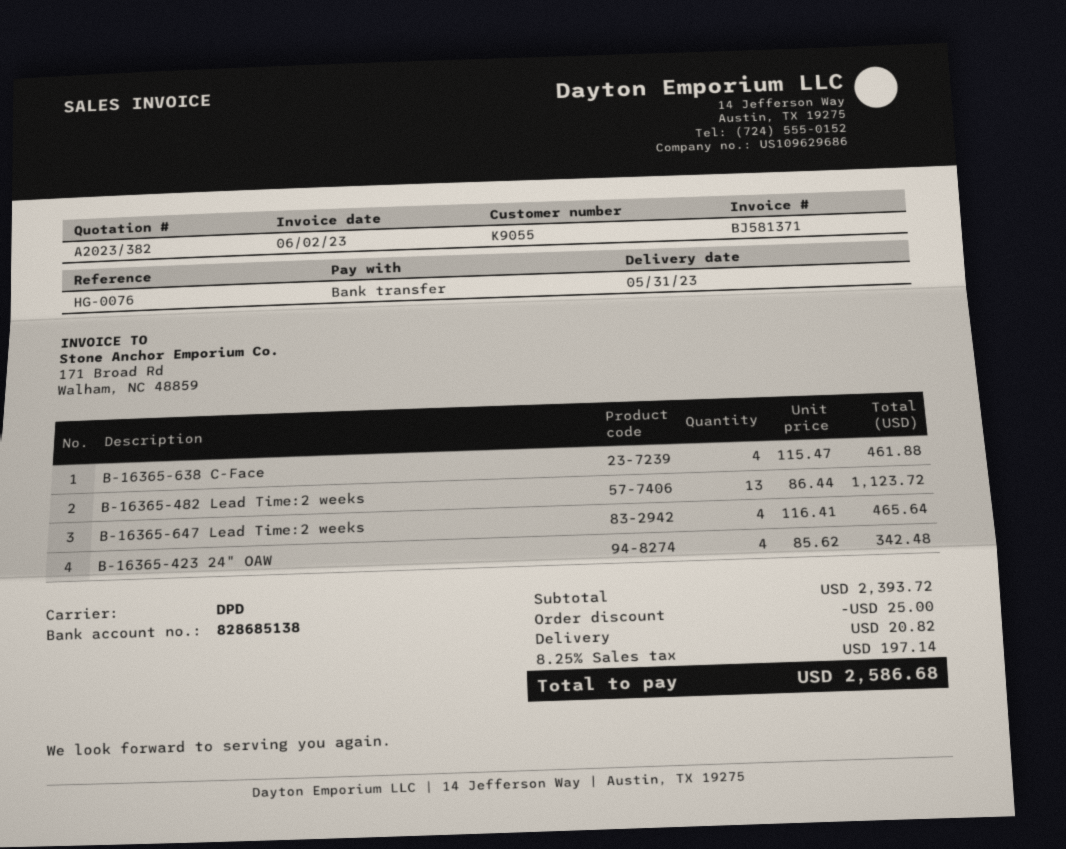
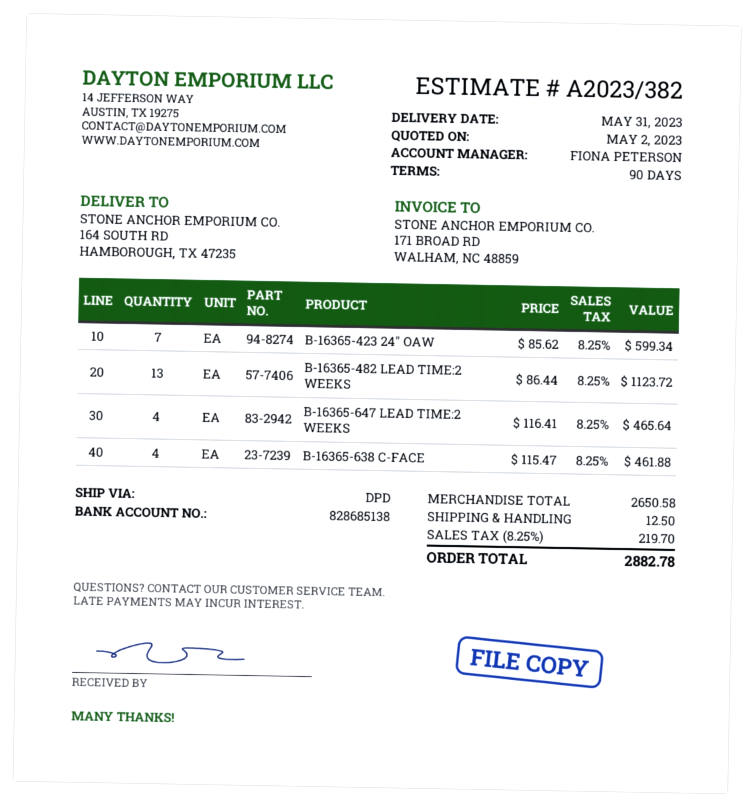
B-16365-423 24" OAW: 4 x 85.62 = 342.48 -> 7 x 85.62 = 599.34
subtotal: 2393.72 -> 2650.58
discount: 25.00 -> none
shipping: 20.82 -> 12.50
tax: 8.25% = 197.14 -> 8.25% = 219.70
total: 2586.68 -> 2882.78

